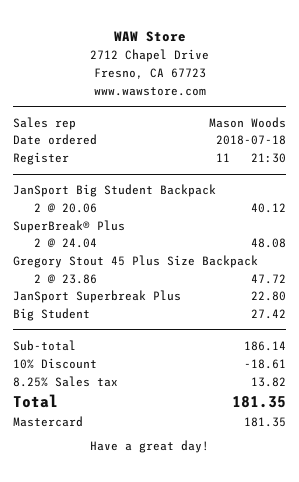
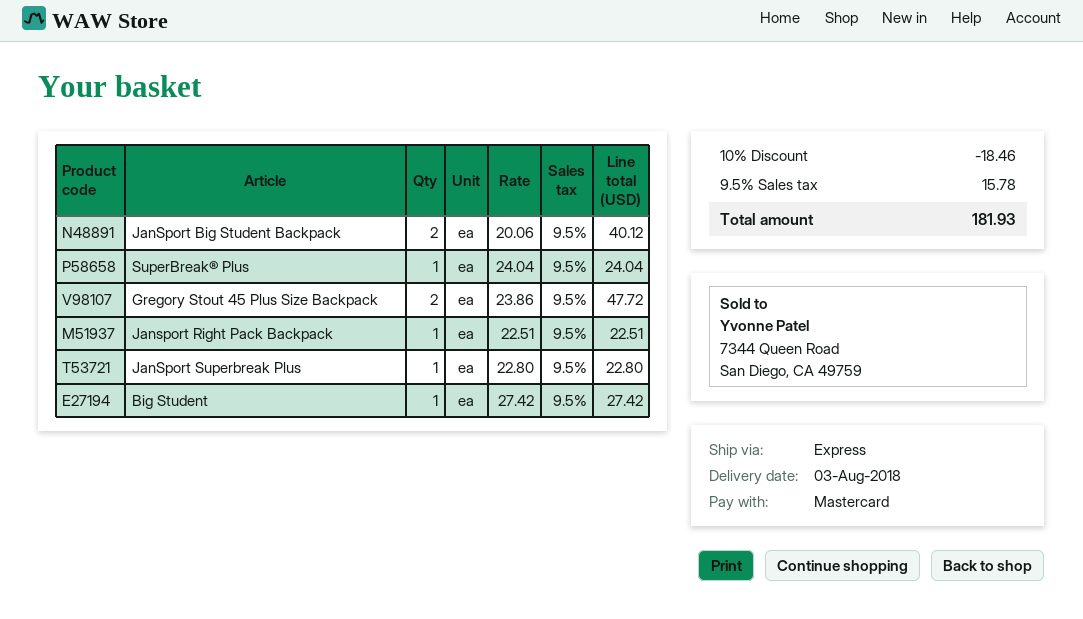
SuperBreak® Plus: 2 x 24.04 = 48.08 -> 1 x 24.04 = 24.04
Jansport Right Pack Backpack: none -> 1 x 22.51 = 22.51
discount: 10% = 18.61 -> 10% = 18.46
tax: 8.25% = 13.82 -> 9.5% = 15.78
total: 181.35 -> 181.93

